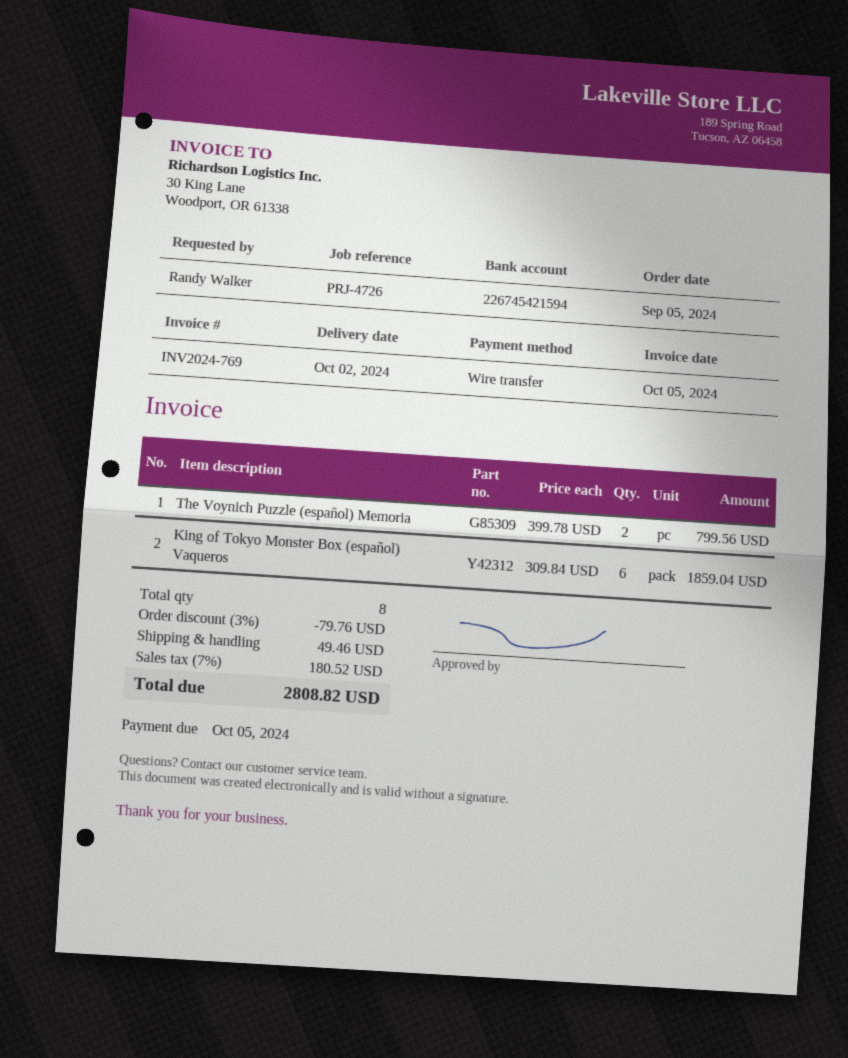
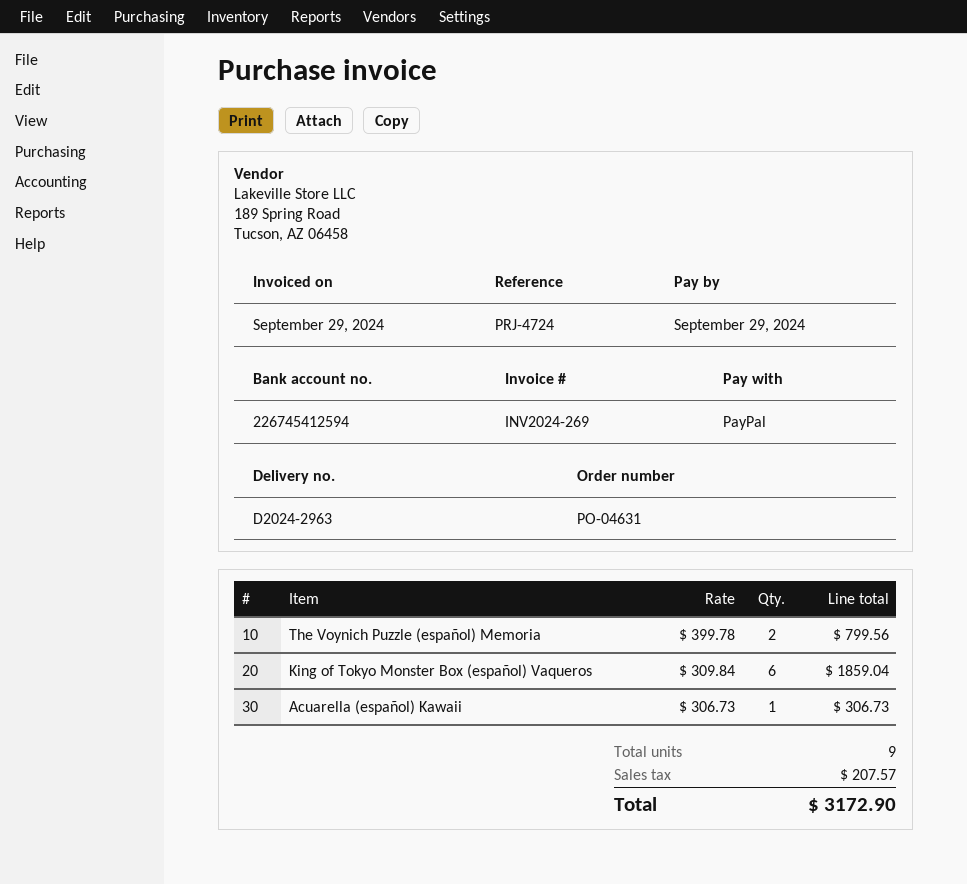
invoice number: INV2024-769 -> INV2024-269
invoice date: 2024-10-05 -> 2024-09-29
due date: 2024-10-05 -> 2024-09-29
reference: PRJ-4726 -> PRJ-4724
payment method: bank transfer -> PayPal
bank account: 226745421594 -> 226745412594
Acuarella (español) Kawaii: none -> 1 x 306.73 = 306.73
total quantity: 8 -> 9
discount: 3% = 79.76 -> none
shipping: 49.46 -> none
tax: 180.52 -> 207.57
total: 2808.82 -> 3172.90

